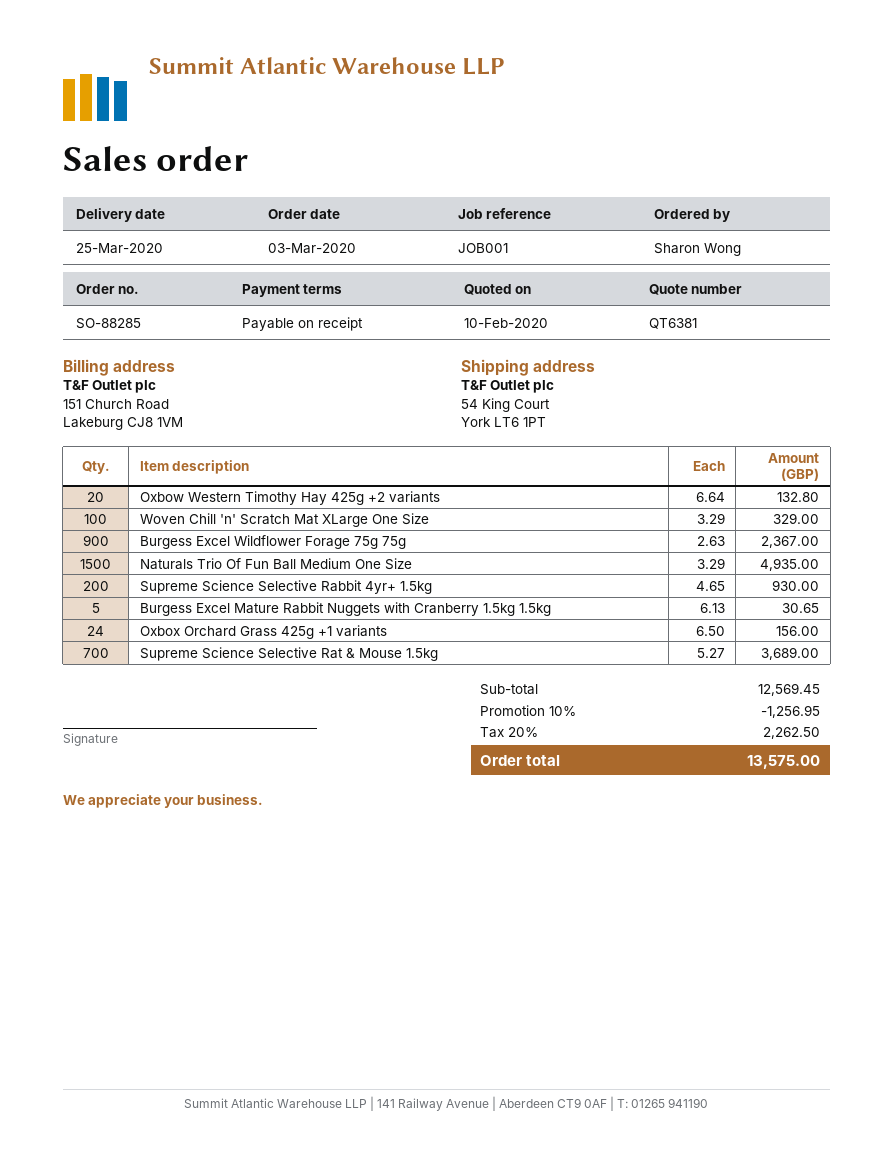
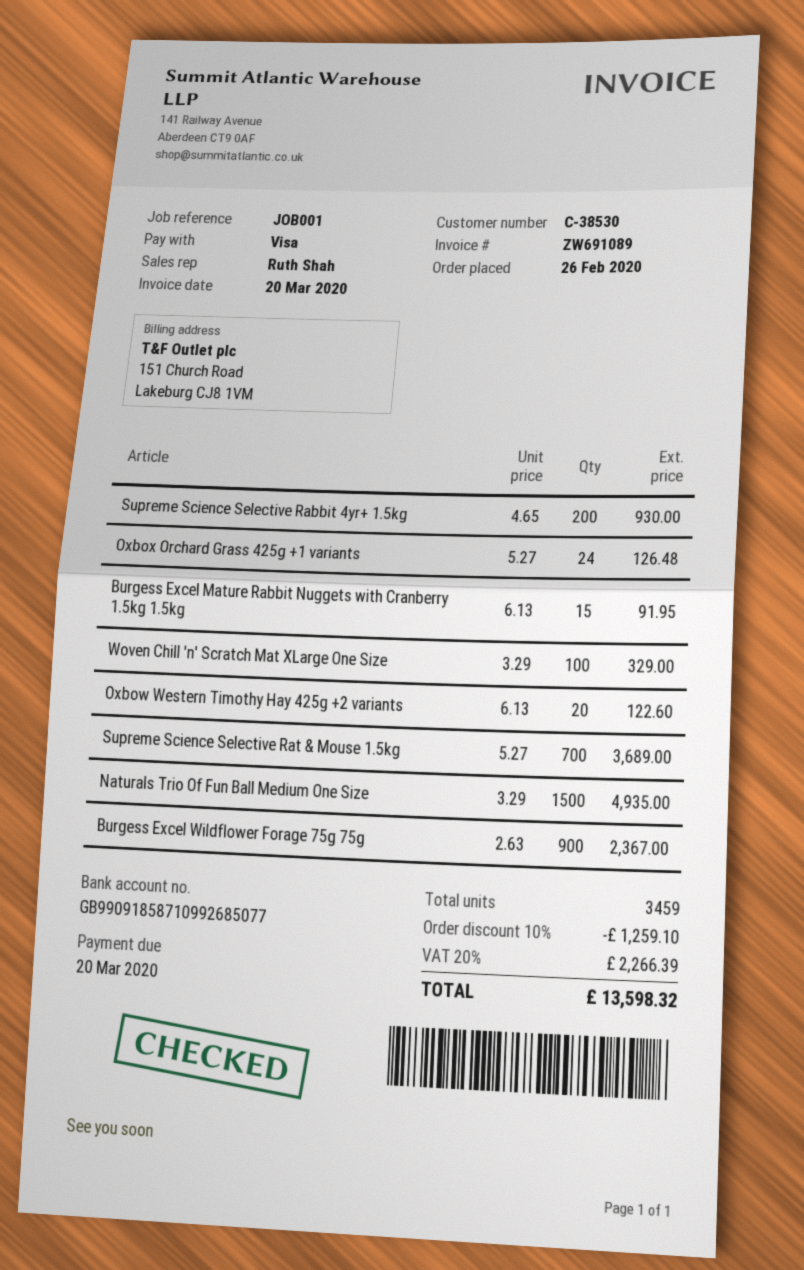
order date: 2020-03-03 -> 2020-02-26
Oxbow Western Timothy Hay 425g +2 variants: 20 x 6.64 = 132.80 -> 20 x 6.13 = 122.60
Burgess Excel Mature Rabbit Nuggets with Cranberry 1.5kg 1.5kg: 5 x 6.13 = 30.65 -> 15 x 6.13 = 91.95
Oxbox Orchard Grass 425g +1 variants: 24 x 6.50 = 156.00 -> 24 x 5.27 = 126.48
discount: 10% = 1256.95 -> 10% = 1259.10
tax: 20% = 2262.50 -> 20% = 2266.39
total: 13575.00 -> 13598.32

